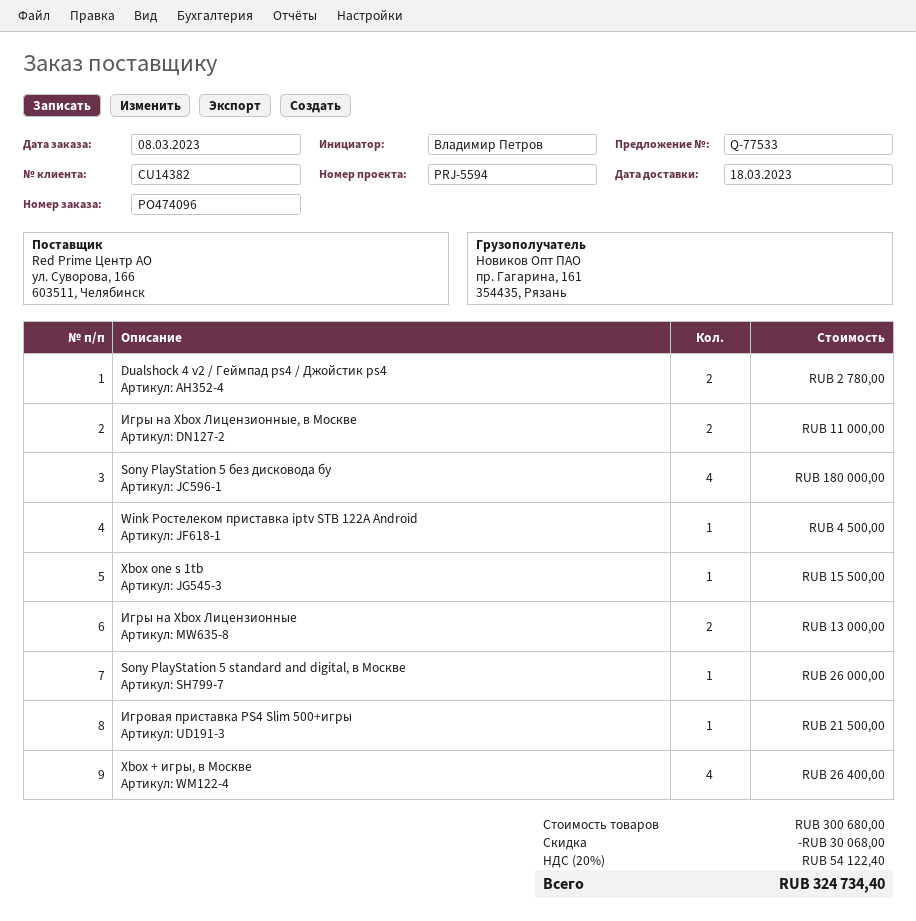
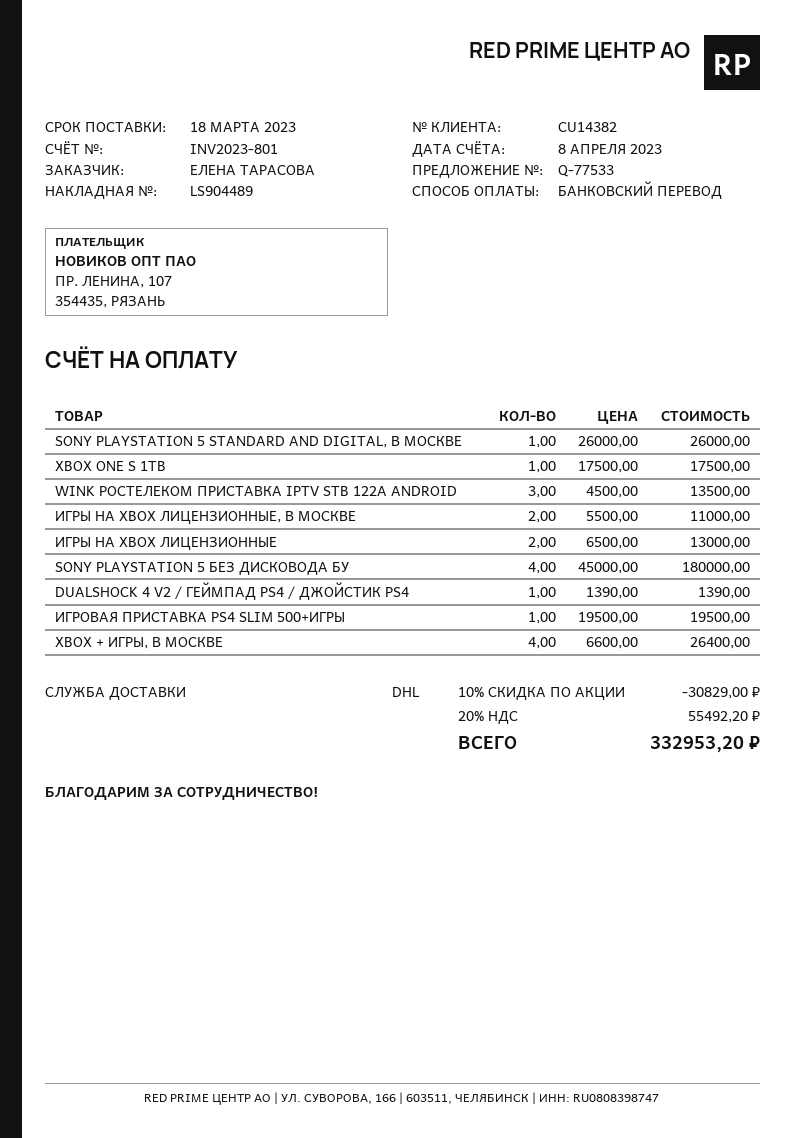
ordered by: Владимир Петров -> ЕЛЕНА ТАРАСОВА
Dualshock 4 v2 / Геймпад ps4 / Джойстик ps4: 2 for 2780.00 -> 1 for 1390.00
Wink Ростелеком приставка iptv STB 122A Android: 1 for 4500.00 -> 3 for 13500.00
Xbox one s 1tb: 1 for 15500.00 -> 1 for 17500.00
Игровая приставка PS4 Slim 500+игры: 1 for 21500.00 -> 1 for 19500.00
discount: 30068.00 -> 30829.00
tax: 20% = 54122.40 -> 20% = 55492.20
total: 324734.40 -> 332953.20

